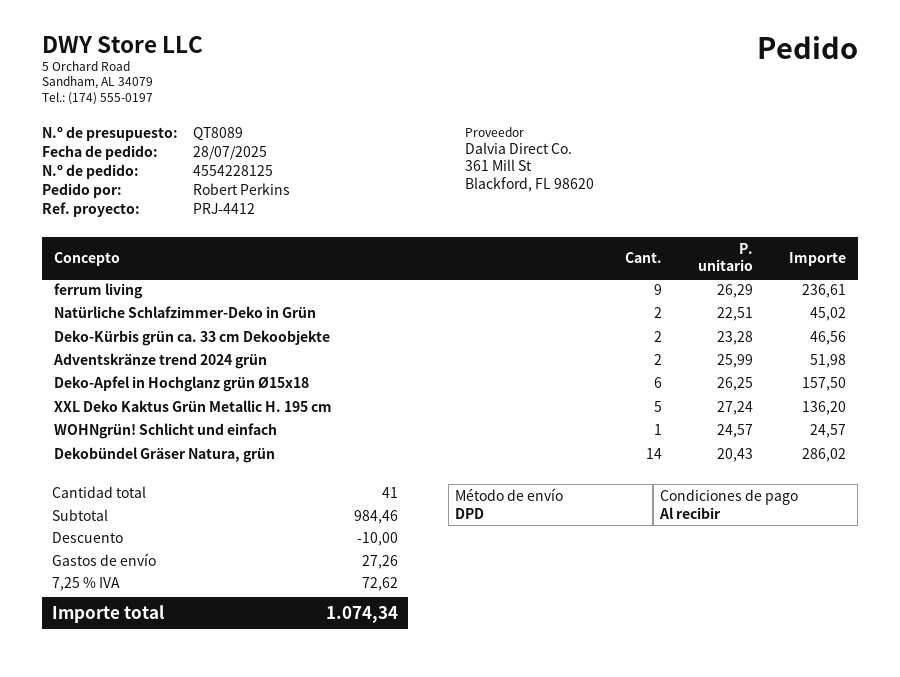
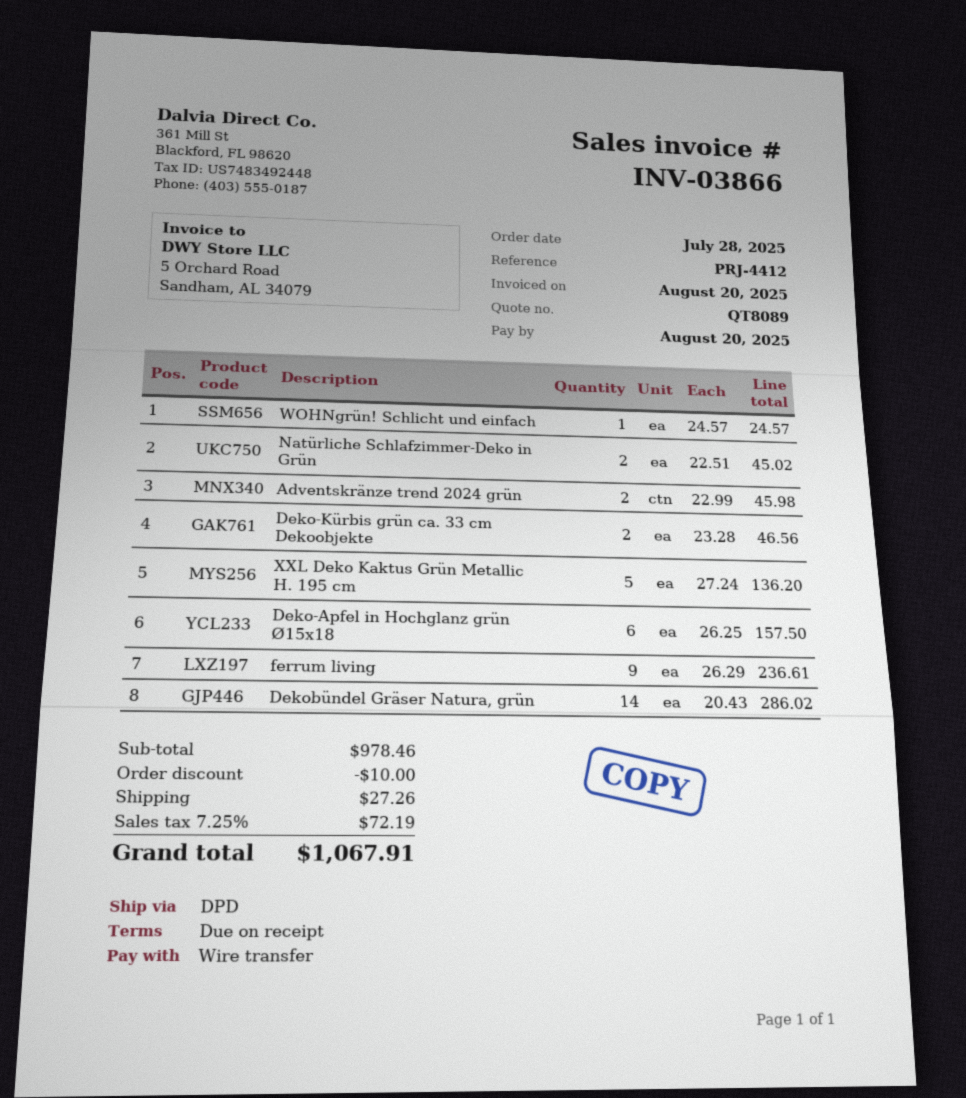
Adventskränze trend 2024 grün: 2 x 25.99 = 51.98 -> 2 x 22.99 = 45.98
subtotal: 984.46 -> 978.46
tax: 7.25% = 72.62 -> 7.25% = 72.19
total: 1074.34 -> 1067.91

